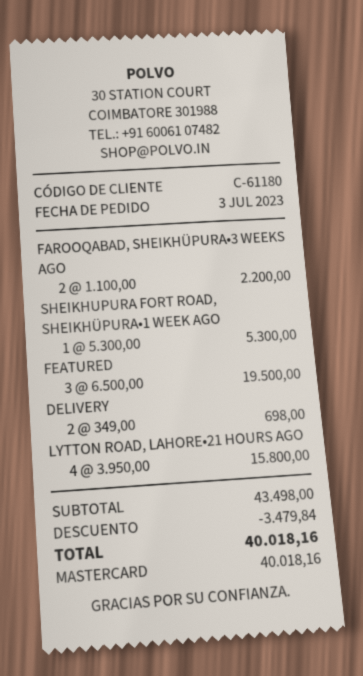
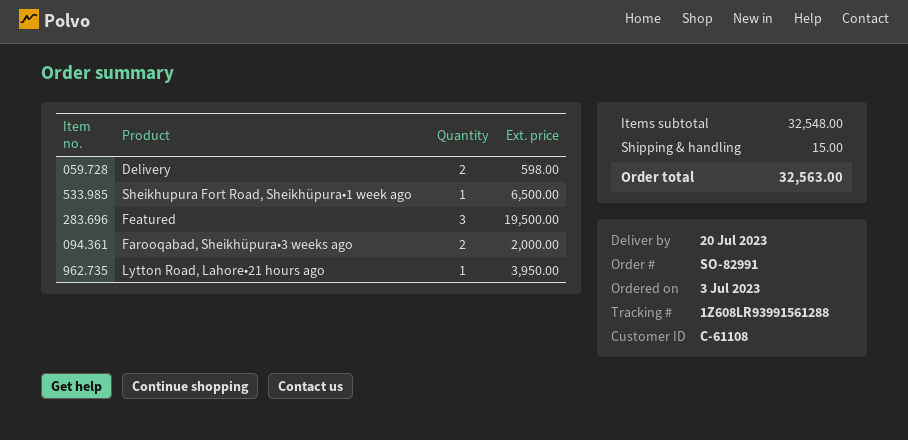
customer number: C-61180 -> C-61108
FAROOQABAD, SHEIKHÜPURA•3 WEEKS AGO: 2 for 2200.00 -> 2 for 2000.00
SHEIKHUPURA FORT ROAD, SHEIKHÜPURA•1 WEEK AGO: 1 for 5300.00 -> 1 for 6500.00
DELIVERY: 2 for 698.00 -> 2 for 598.00
LYTTON ROAD, LAHORE•21 HOURS AGO: 4 for 15800.00 -> 1 for 3950.00
subtotal: 43498.00 -> 32548.00
discount: 3479.84 -> none
shipping: none -> 15.00
total: 40018.16 -> 32563.00

